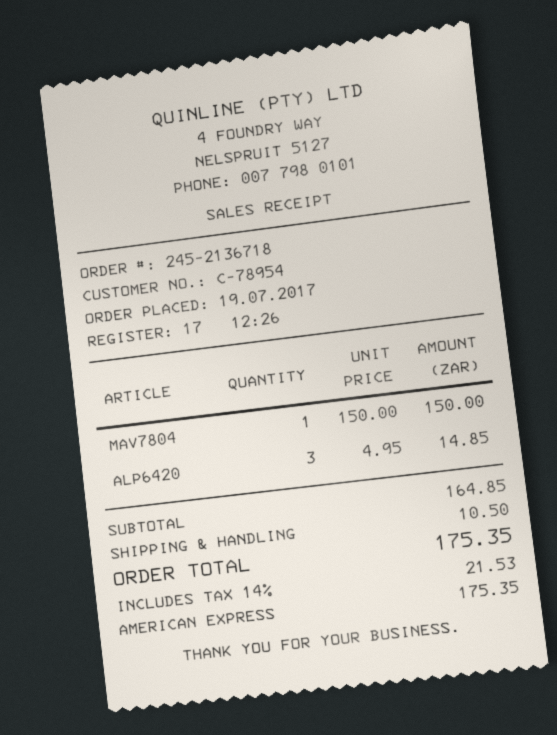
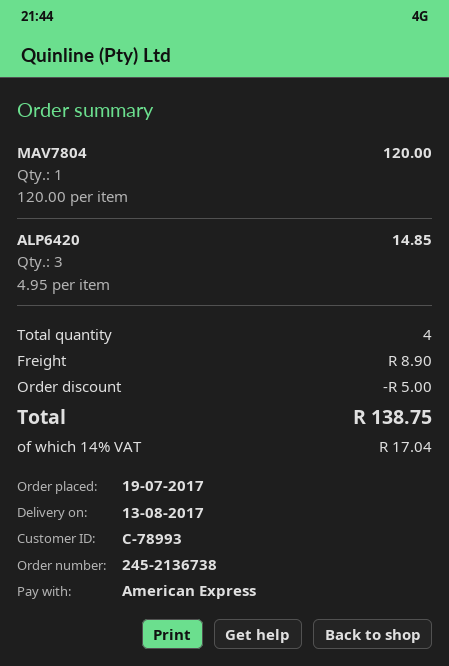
order number: 245-2136718 -> 245-2136738
customer number: C-78954 -> C-78993
MAV7804: 1 x 150.00 = 150.00 -> 1 x 120.00 = 120.00
discount: none -> 5.00
shipping: 10.50 -> 8.90
tax: 14% = 21.53 -> 14% = 17.04
total: 175.35 -> 138.75

